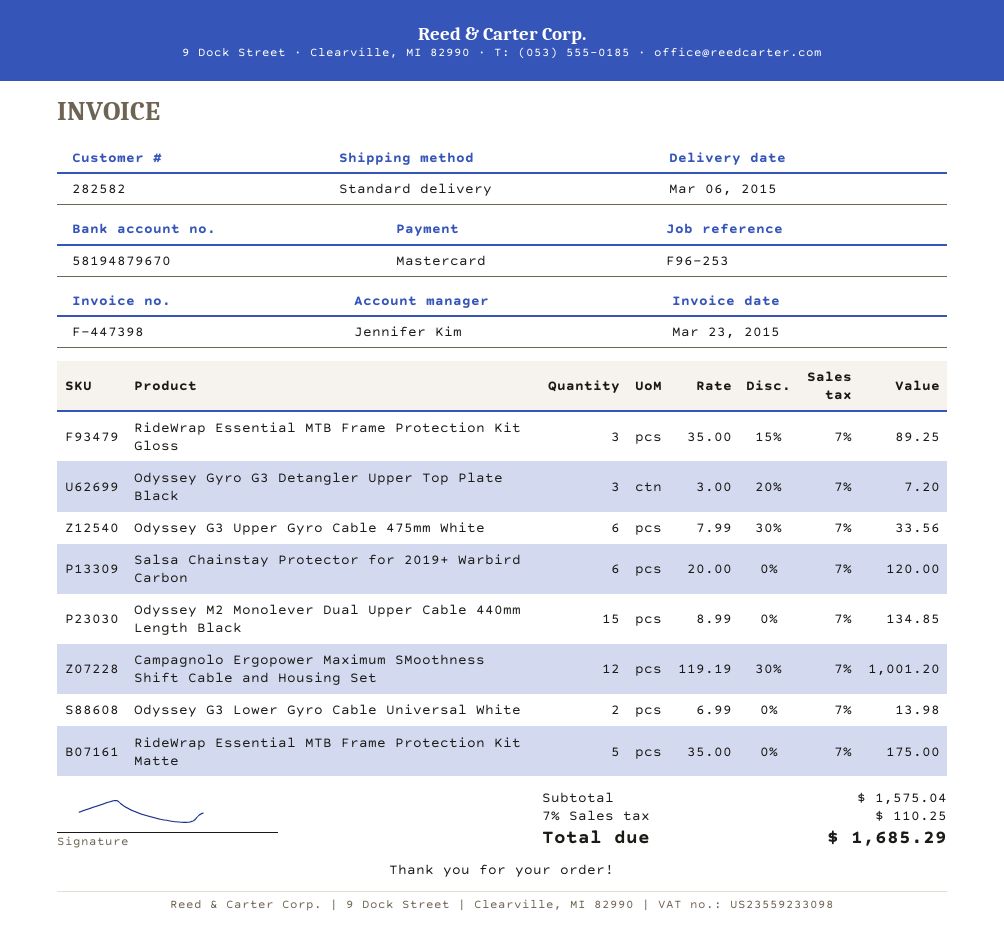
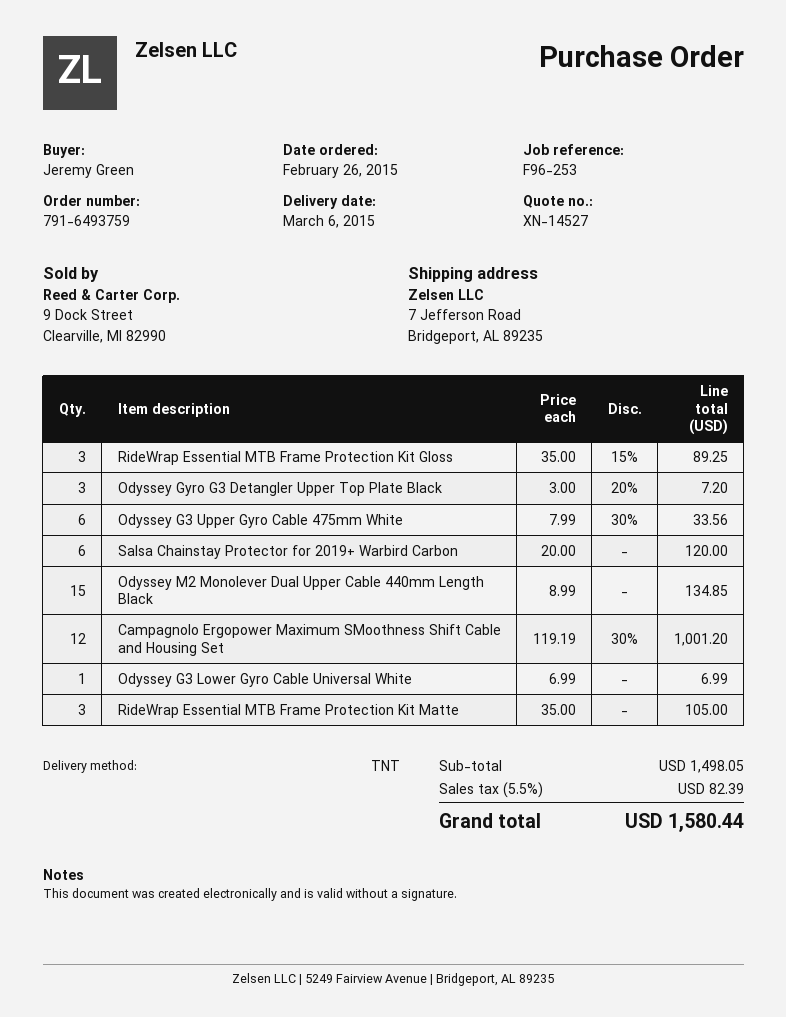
shipping method: standard -> TNT
Odyssey G3 Lower Gyro Cable Universal White: 2 x 6.99 = 13.98 -> 1 x 6.99 = 6.99
RideWrap Essential MTB Frame Protection Kit Matte: 5 x 35.00 = 175.00 -> 3 x 35.00 = 105.00
subtotal: 1575.04 -> 1498.05
tax: 7% = 110.25 -> 5.5% = 82.39
total: 1685.29 -> 1580.44

